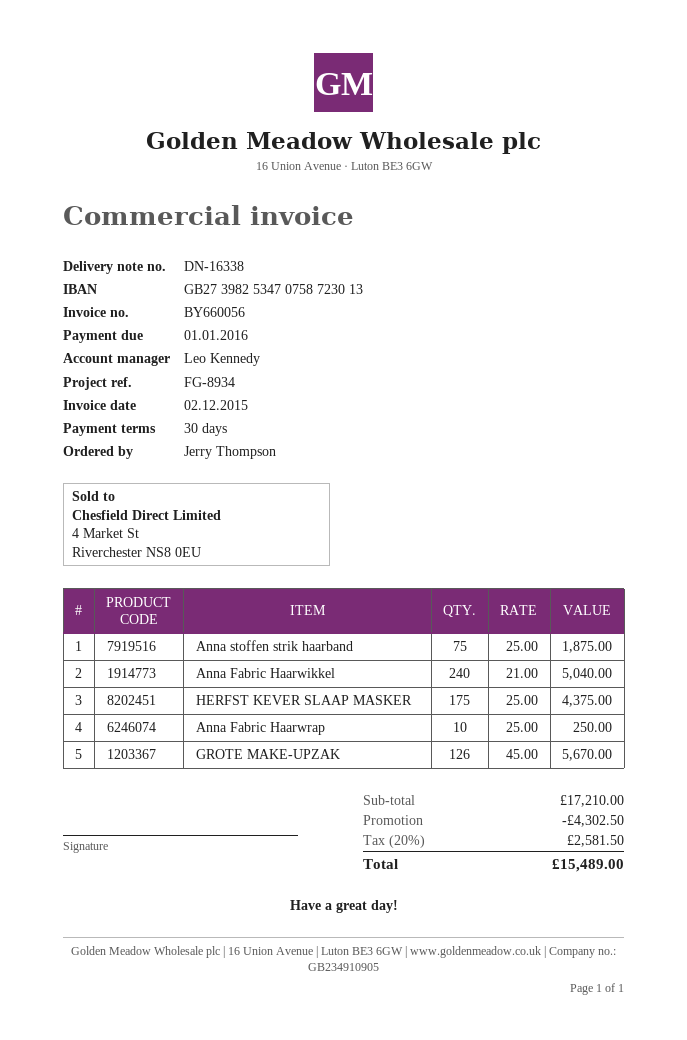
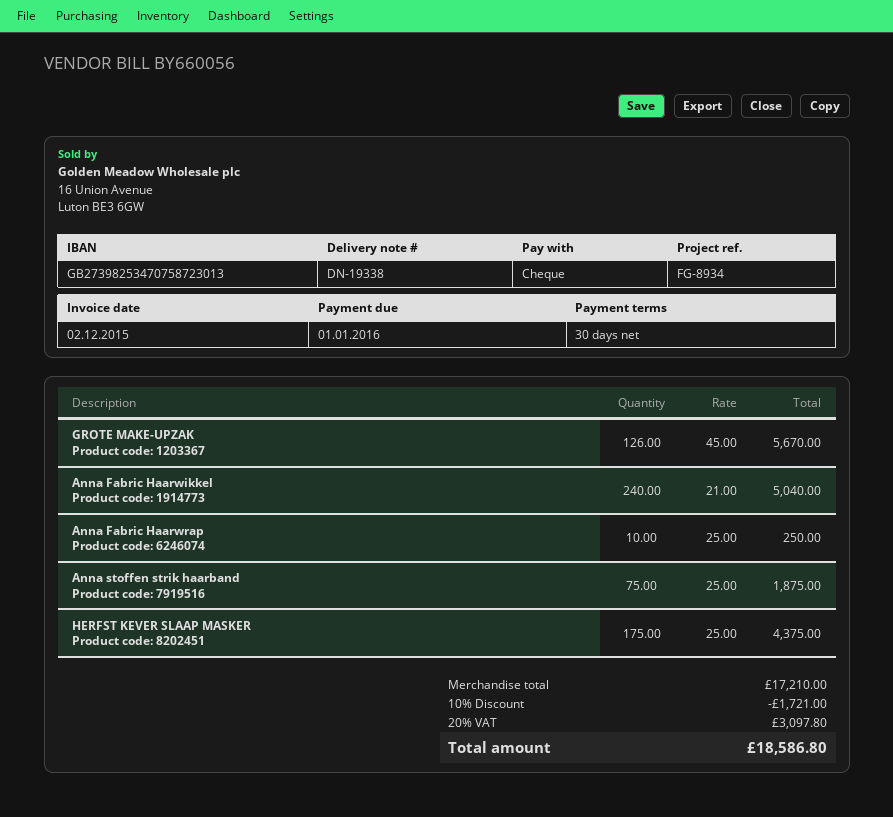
delivery note number: DN-16338 -> DN-19338
discount: 4302.50 -> 1721.00
tax: 20% = 2581.50 -> 20% = 3097.80
total: 15489.00 -> 18586.80

